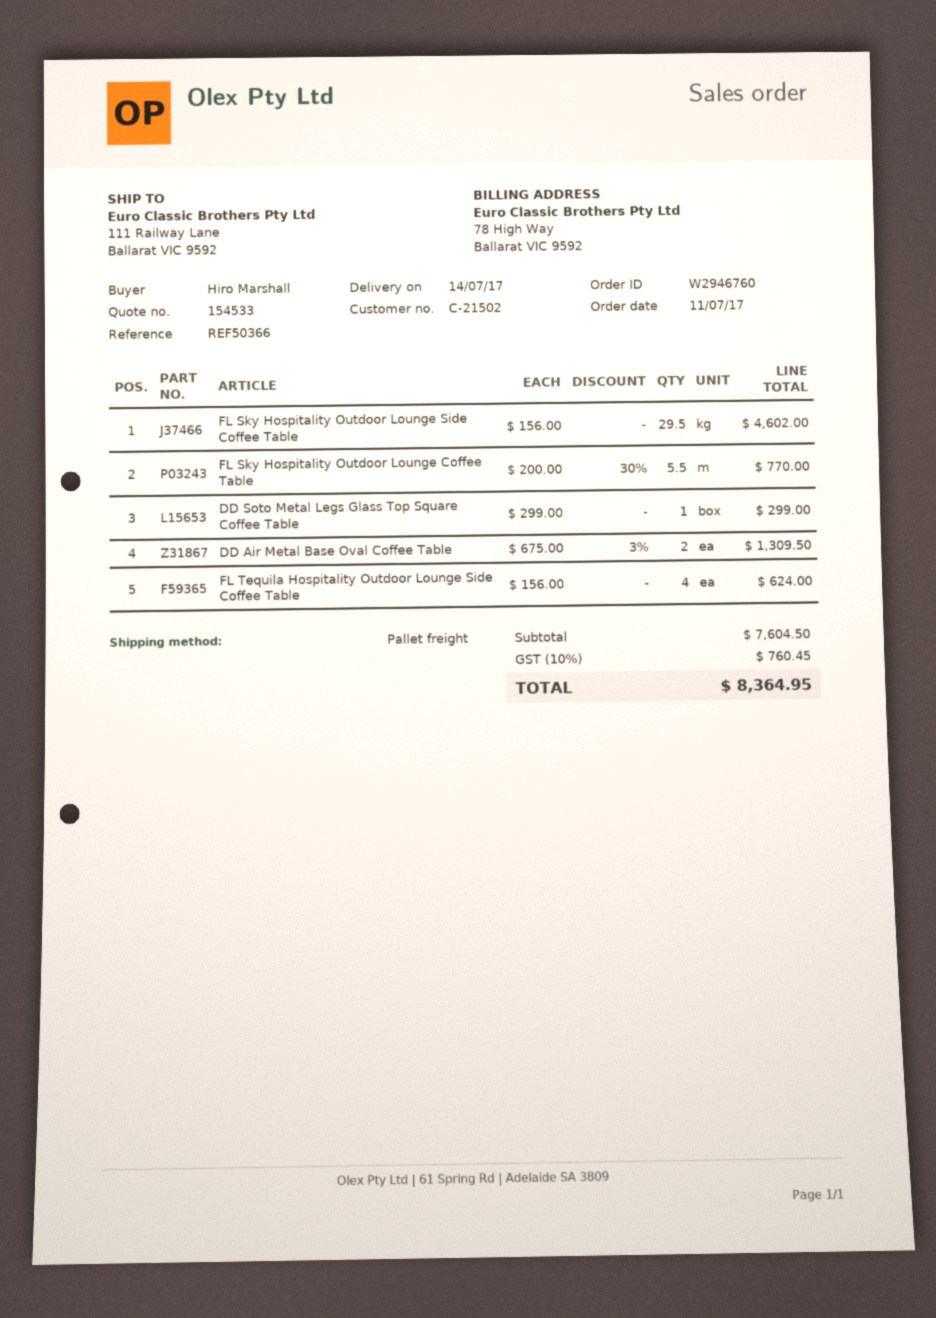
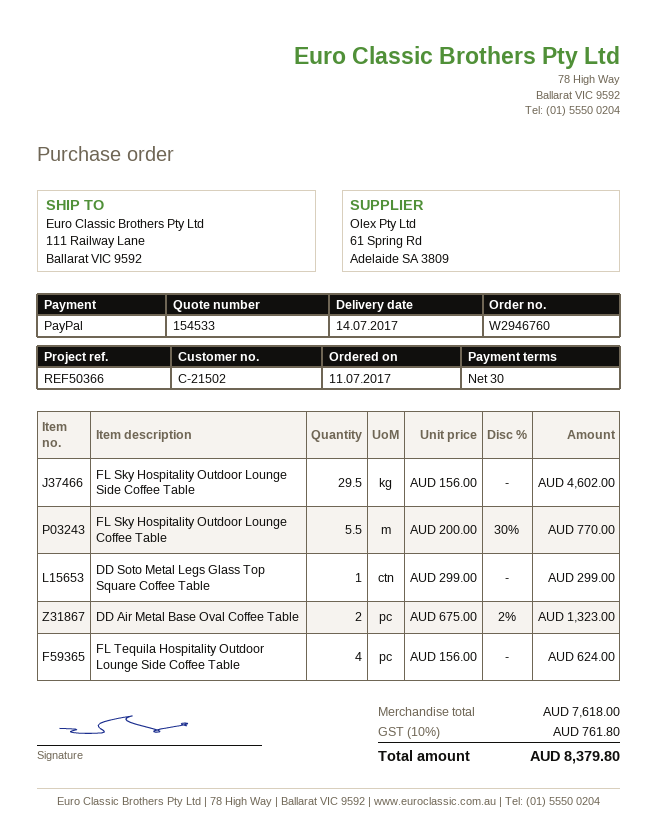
DD Air Metal Base Oval Coffee Table: 2 x 675.00 - 3% = 1309.50 -> 2 x 675.00 - 2% = 1323.00
subtotal: 7604.50 -> 7618.00
tax: 10% = 760.45 -> 10% = 761.80
total: 8364.95 -> 8379.80

